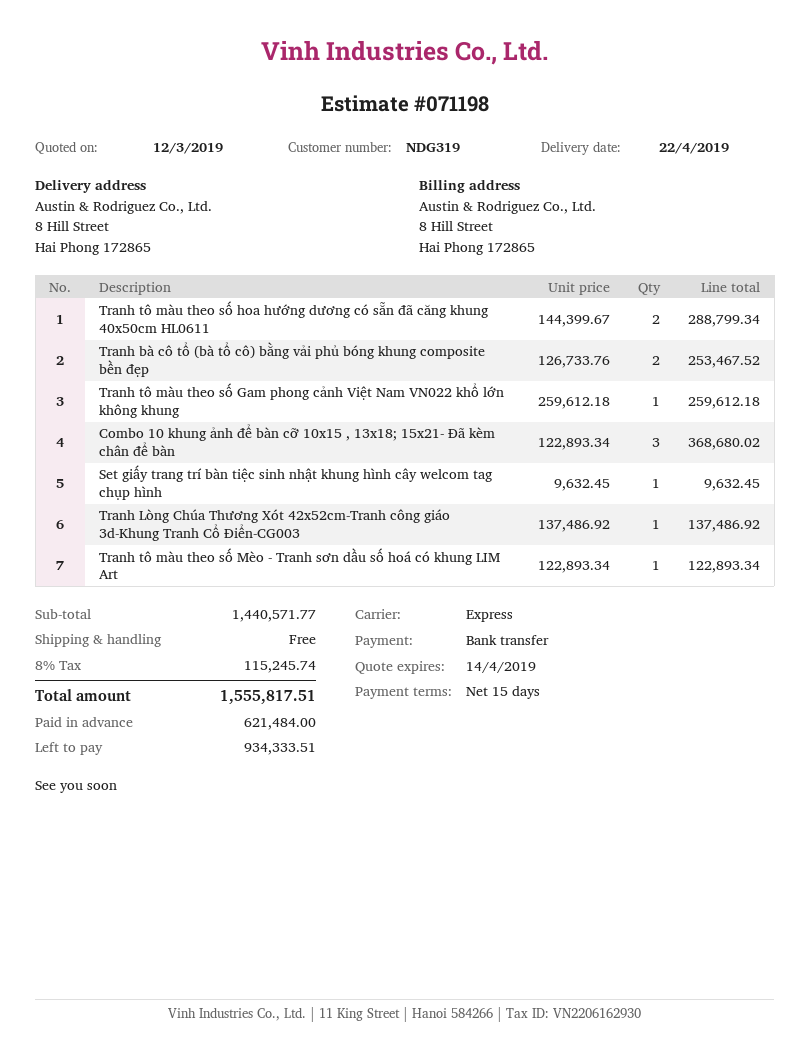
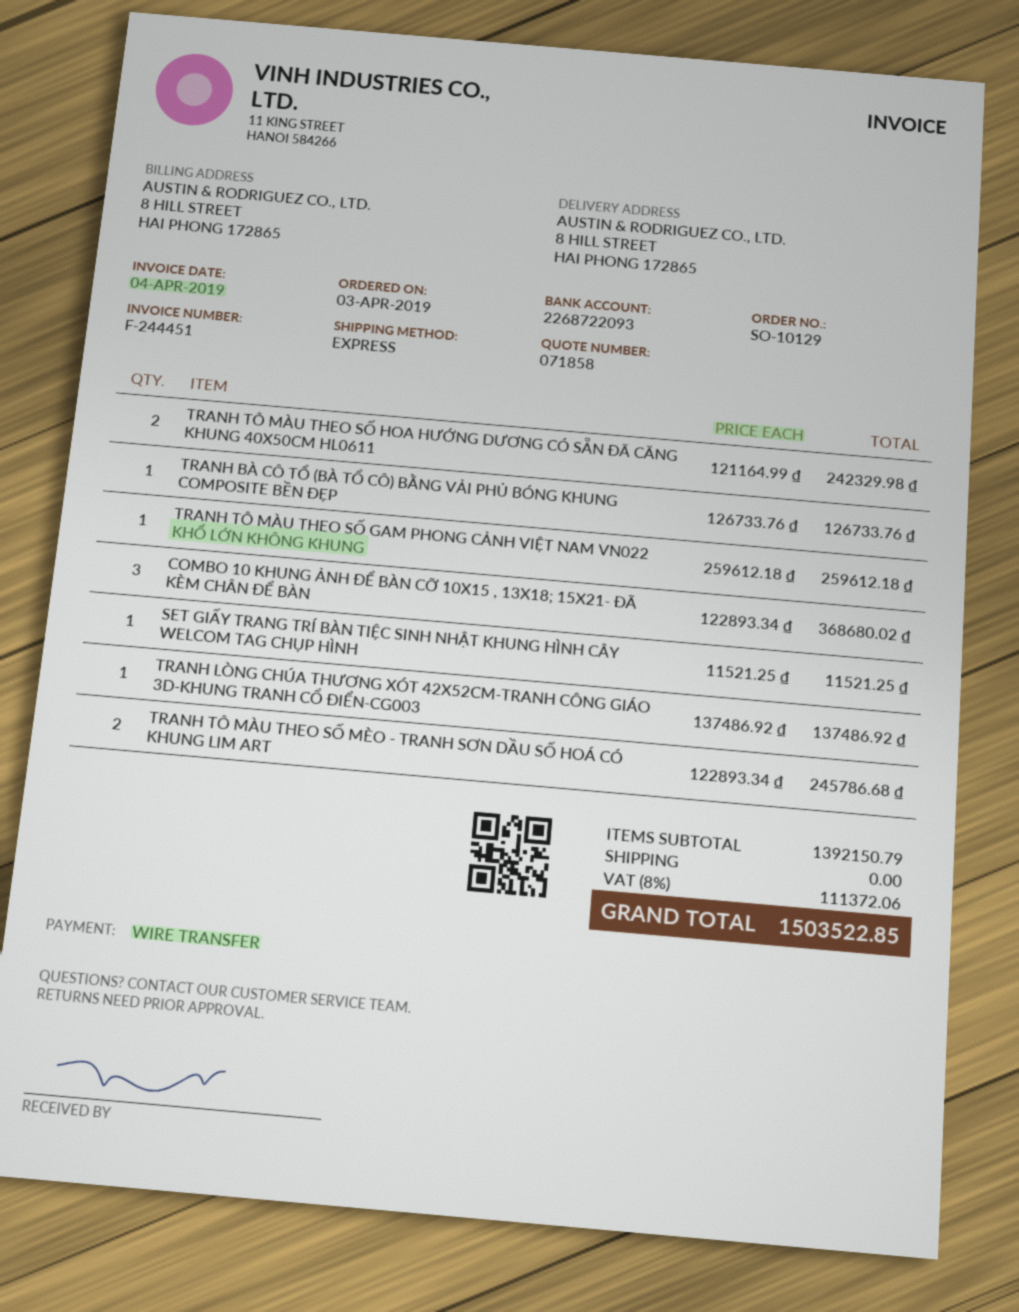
quote number: 071198 -> 071858
Tranh tô màu theo số hoa hướng dương có sẵn đã căng khung 40x50cm HL0611: 2 x 144399.67 = 288799.34 -> 2 x 121164.99 = 242329.98
Tranh bà cô tổ (bà tổ cô) bằng vải phủ bóng khung composite bền đẹp: 2 x 126733.76 = 253467.52 -> 1 x 126733.76 = 126733.76
Set giấy trang trí bàn tiệc sinh nhật khung hình cây welcom tag chụp hình: 1 x 9632.45 = 9632.45 -> 1 x 11521.25 = 11521.25
Tranh tô màu theo số Mèo - Tranh sơn dầu số hoá có khung LIM Art: 1 x 122893.34 = 122893.34 -> 2 x 122893.34 = 245786.68
subtotal: 1440571.77 -> 1392150.79
tax: 8% = 115245.74 -> 8% = 111372.06
total: 1555817.51 -> 1503522.85

